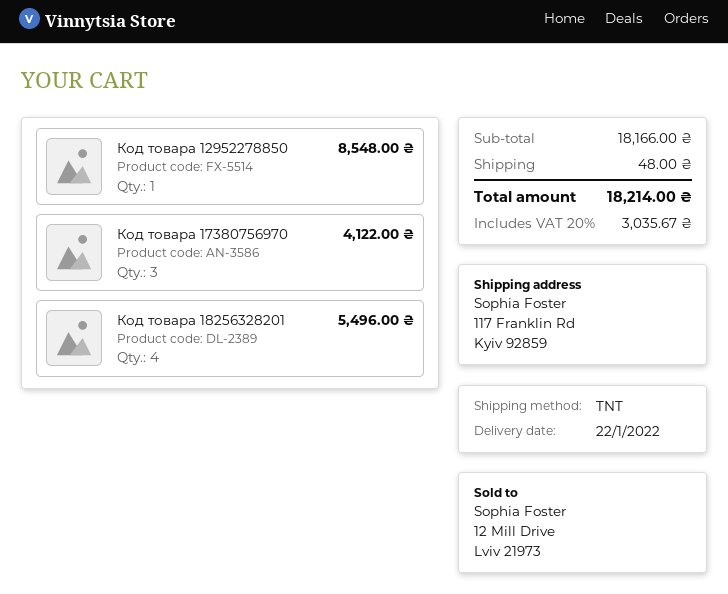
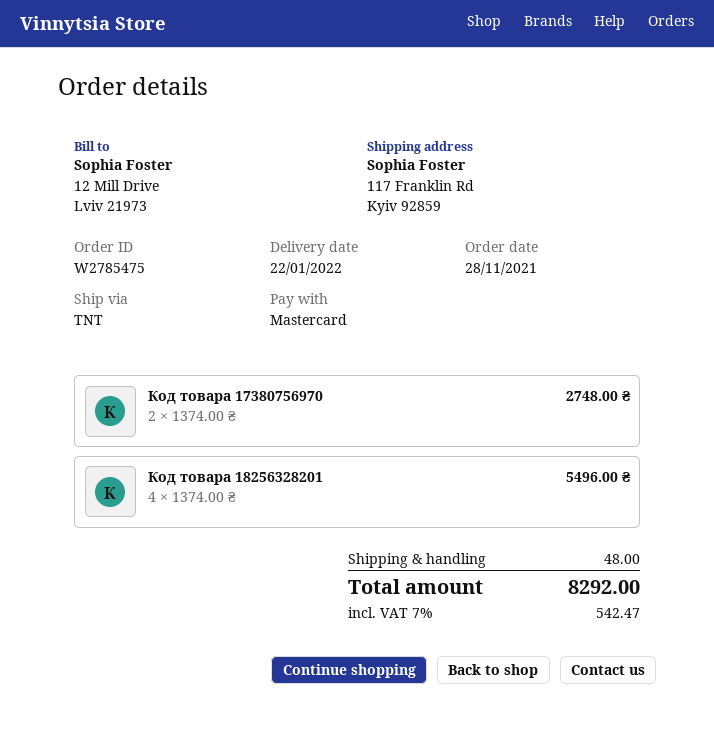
Код товара 12952278850: 1 for 8548.00 -> none
Код товара 17380756970: 3 for 4122.00 -> 2 for 2748.00
tax: 20% = 3035.67 -> 7% = 542.47
total: 18214.00 -> 8292.00

